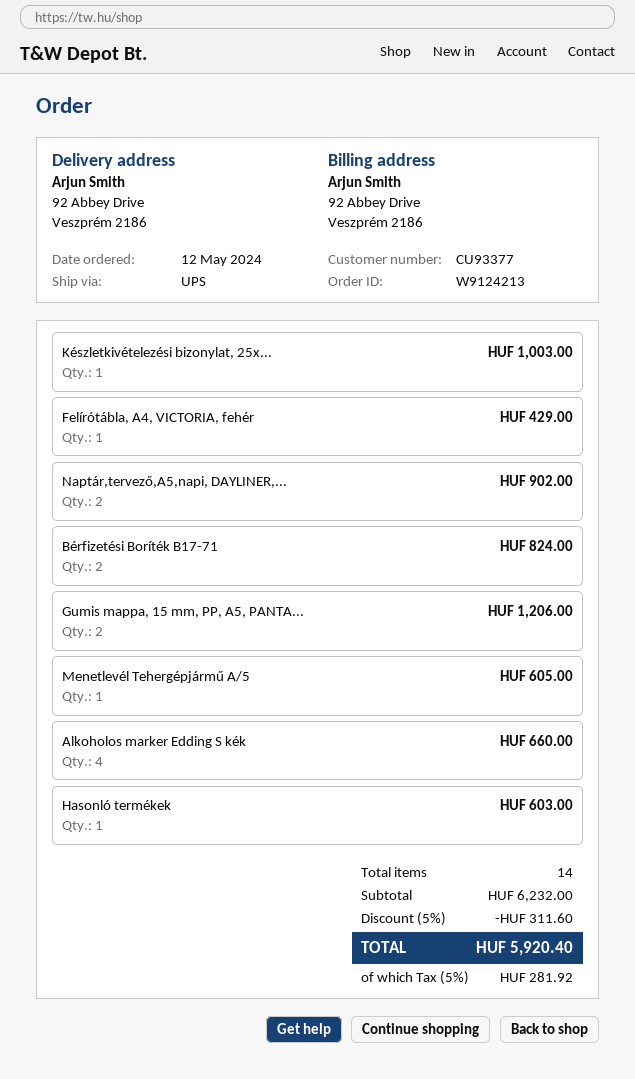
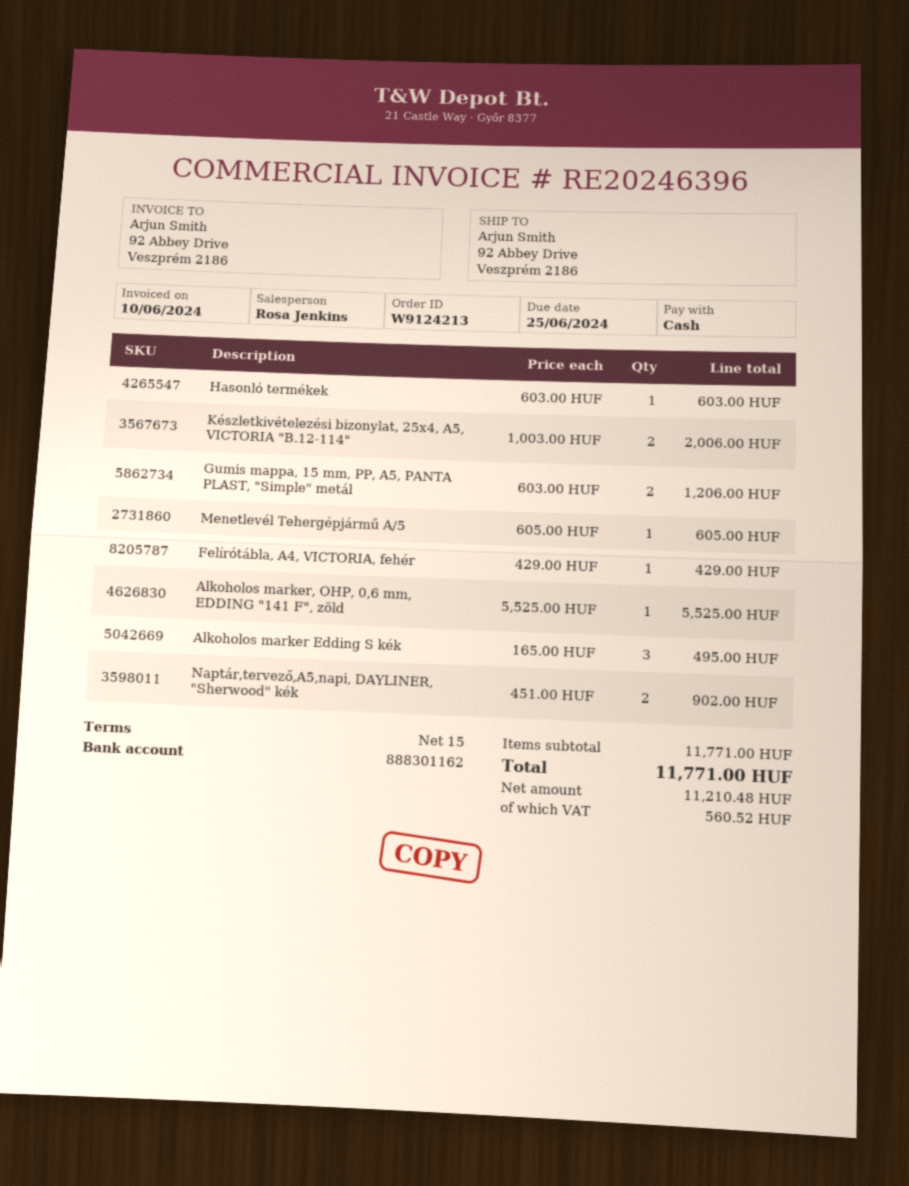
Készletkivételezési bizonylat, 25x...: 1 for 1003.00 -> 2 for 2006.00
Bérfizetési Boríték B17-71: 2 for 824.00 -> none
Alkoholos marker Edding S kék: 4 for 660.00 -> 3 for 495.00
Alkoholos marker, OHP, 0,6 mm, EDDING "141 F", zöld: none -> 1 for 5525.00
subtotal: 6232.00 -> 11771.00
discount: 5% = 311.60 -> none
tax: 281.92 -> 560.52
total: 5920.40 -> 11771.00

